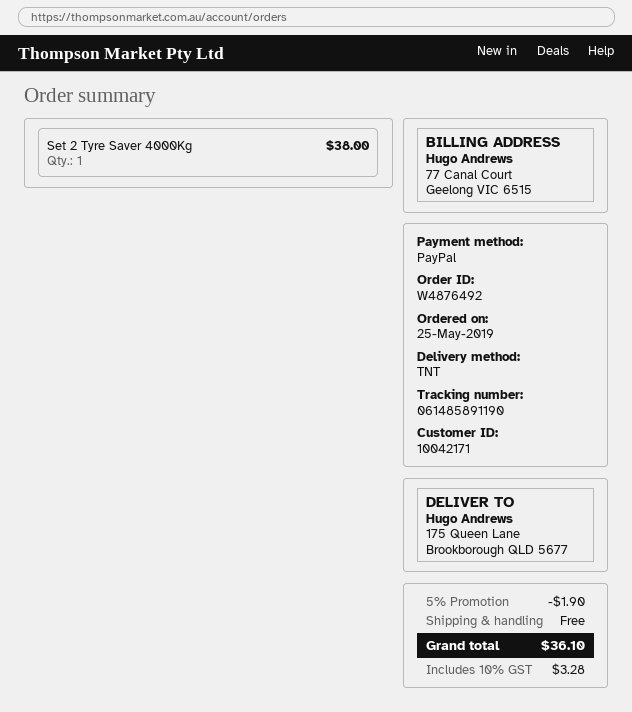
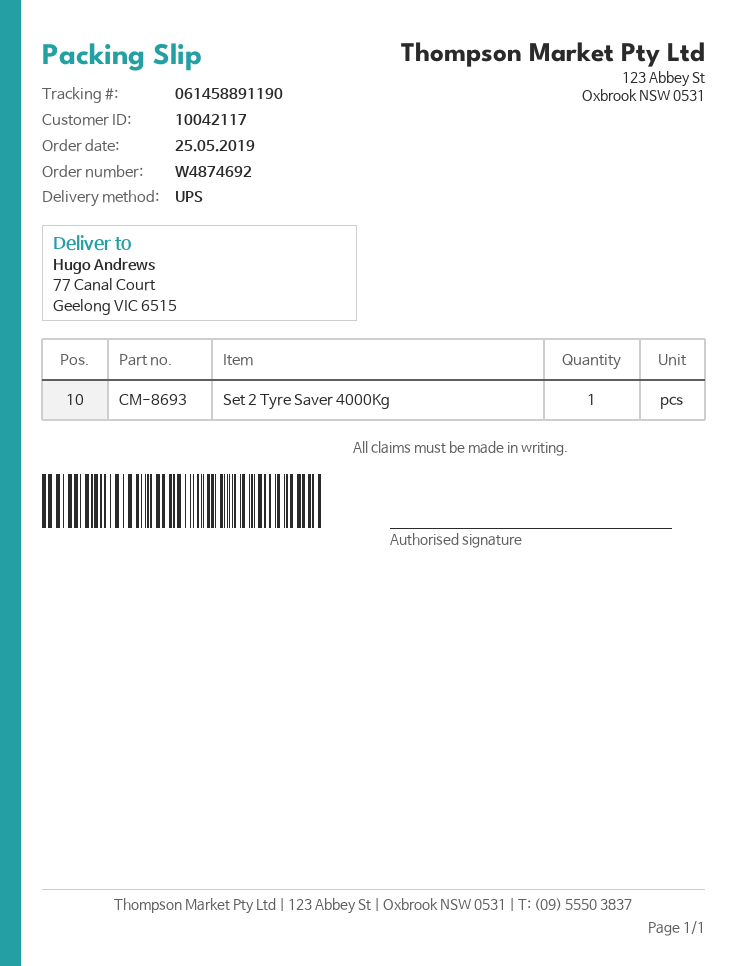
order number: W4876492 -> W4874692
customer number: 10042171 -> 10042117
shipping method: TNT -> UPS
tracking number: 061485891190 -> 061458891190
ship to: 175 Queen Lane, Brookborough QLD 5677 -> 77 Canal Court, Geelong VIC 6515

